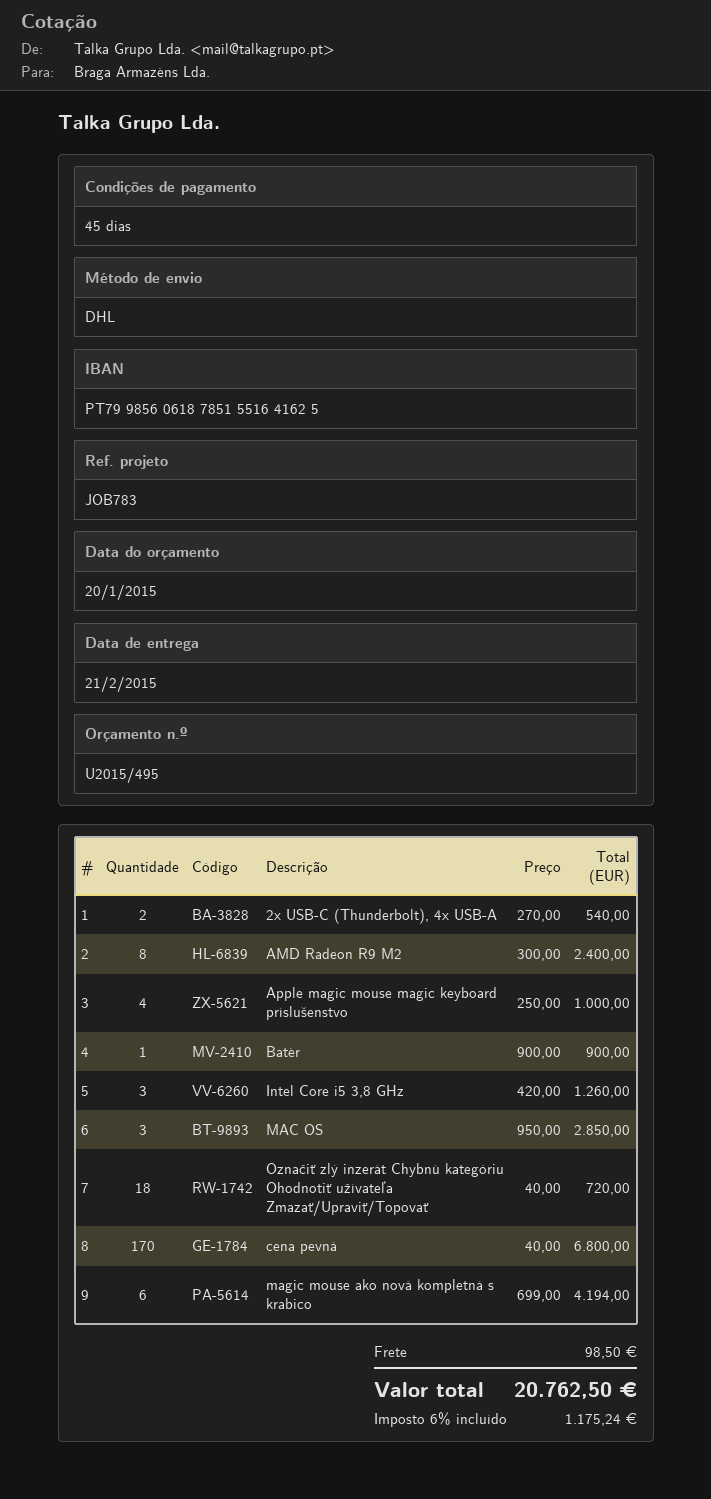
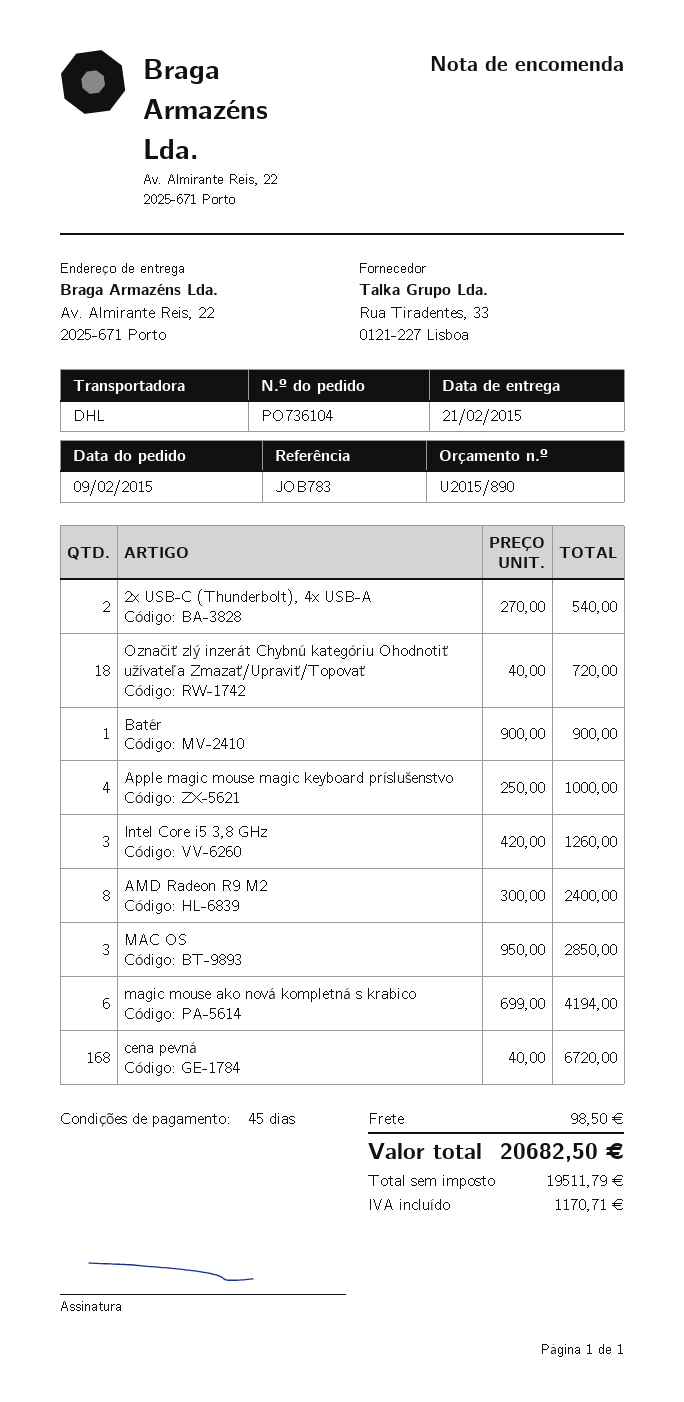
quote number: U2015/495 -> U2015/890
cena pevná: 170 x 40.00 = 6800.00 -> 168 x 40.00 = 6720.00
tax: 1175.24 -> 1170.71
total: 20762.50 -> 20682.50

